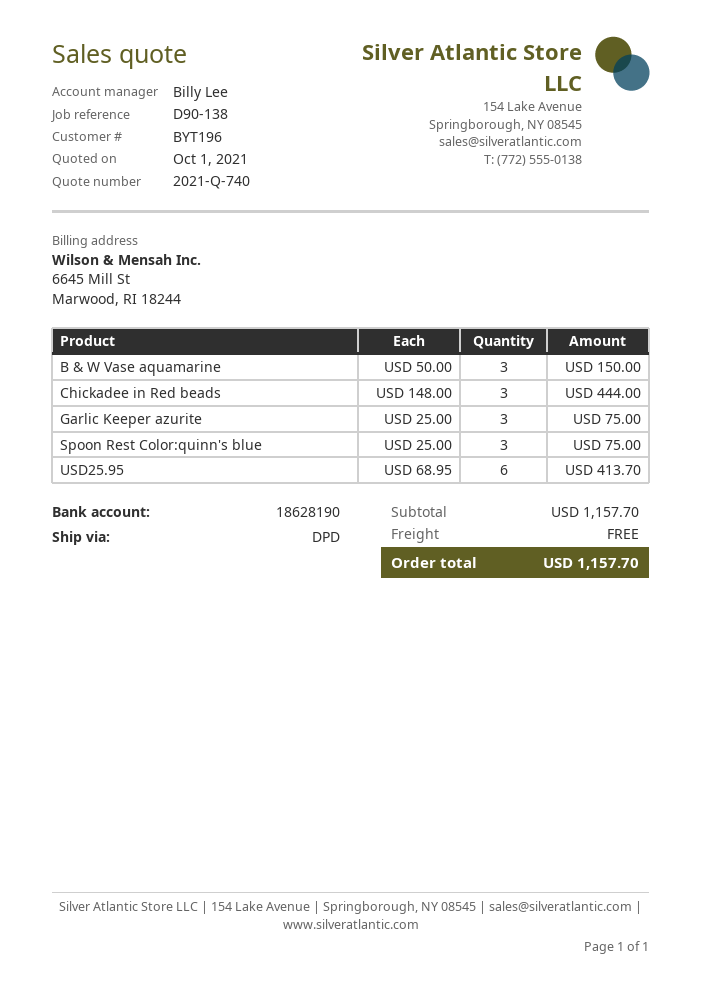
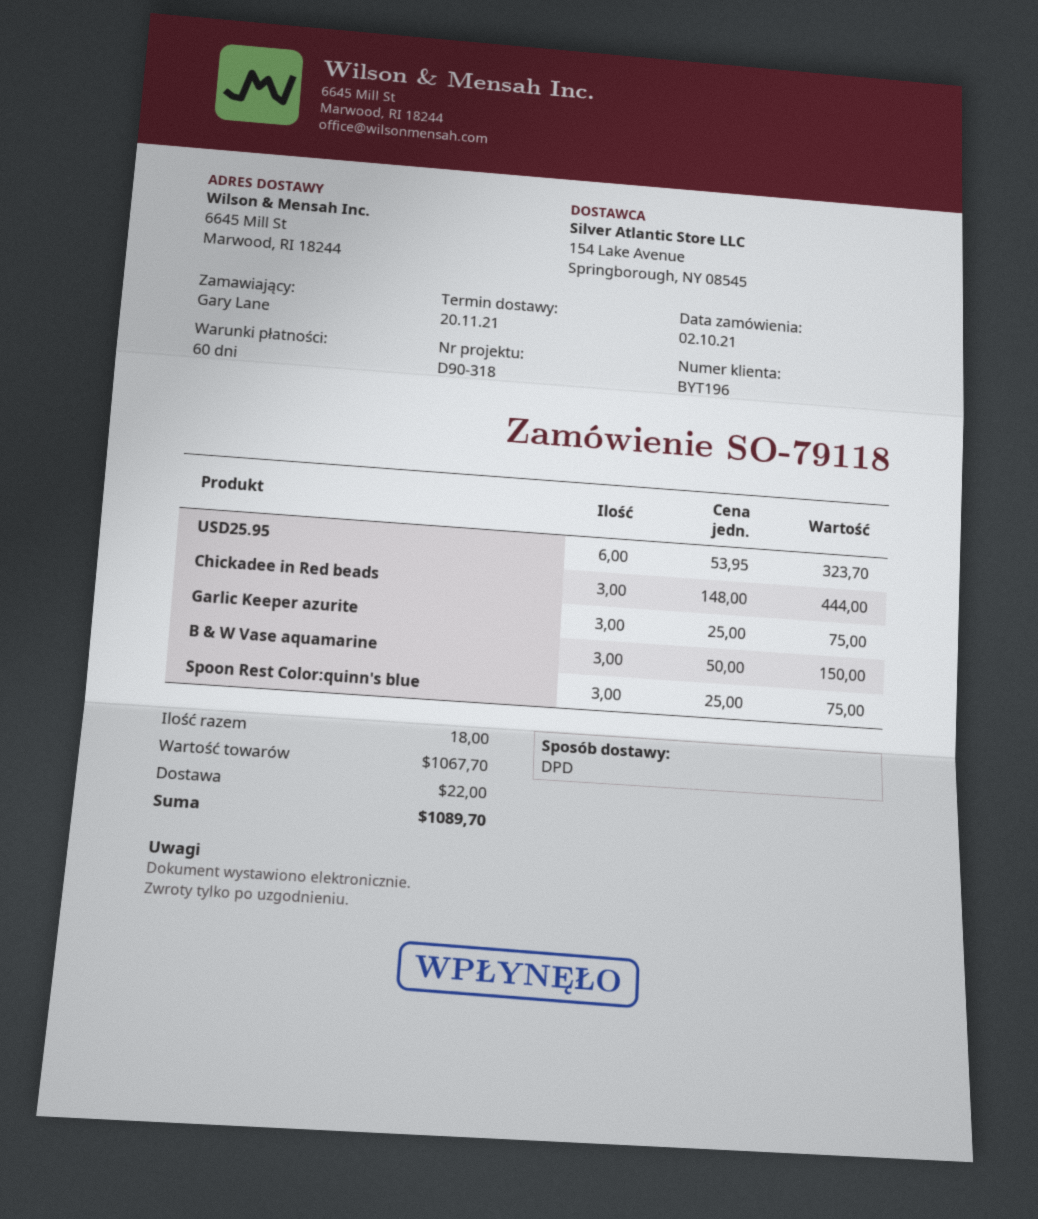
reference: D90-138 -> D90-318
USD25.95: 6 x 68.95 = 413.70 -> 6 x 53.95 = 323.70
subtotal: 1157.70 -> 1067.70
shipping: 0.00 -> 22.00
total: 1157.70 -> 1089.70

